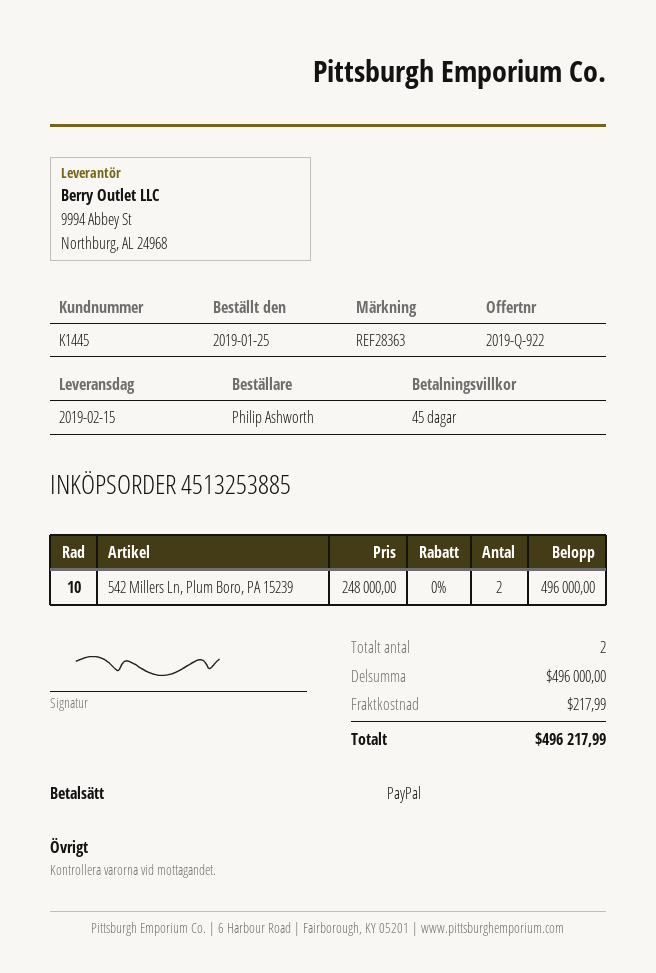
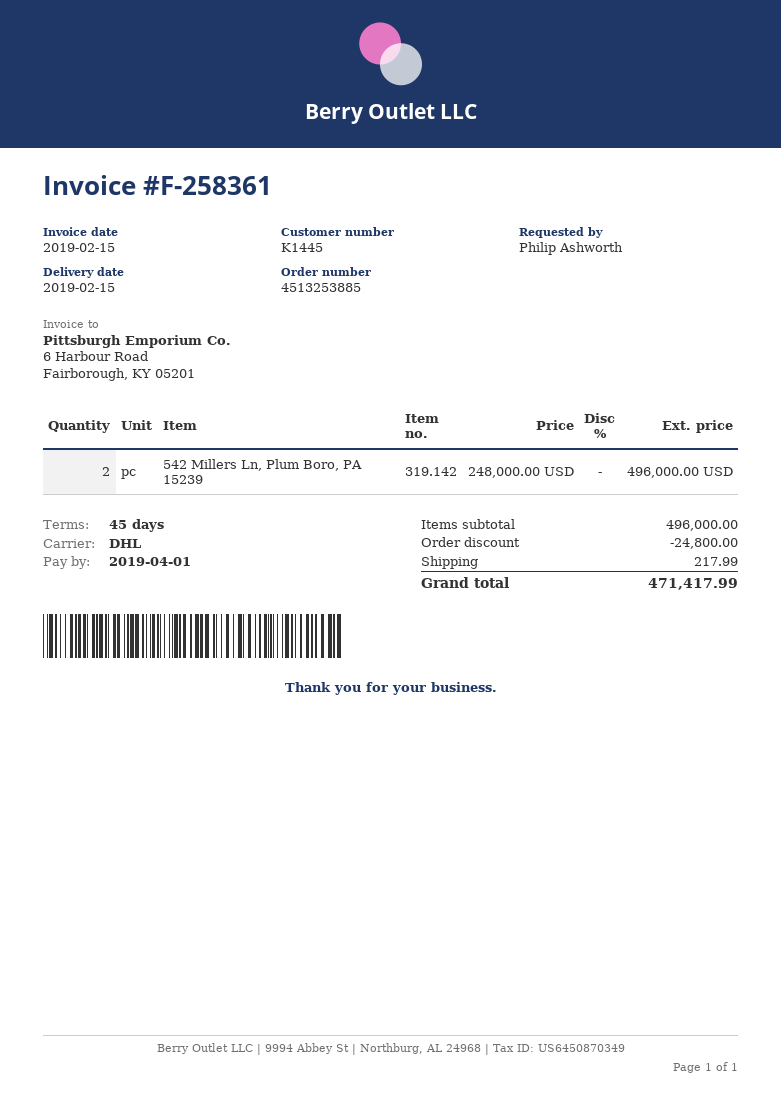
discount: none -> 24800.00
total: 496217.99 -> 471417.99

